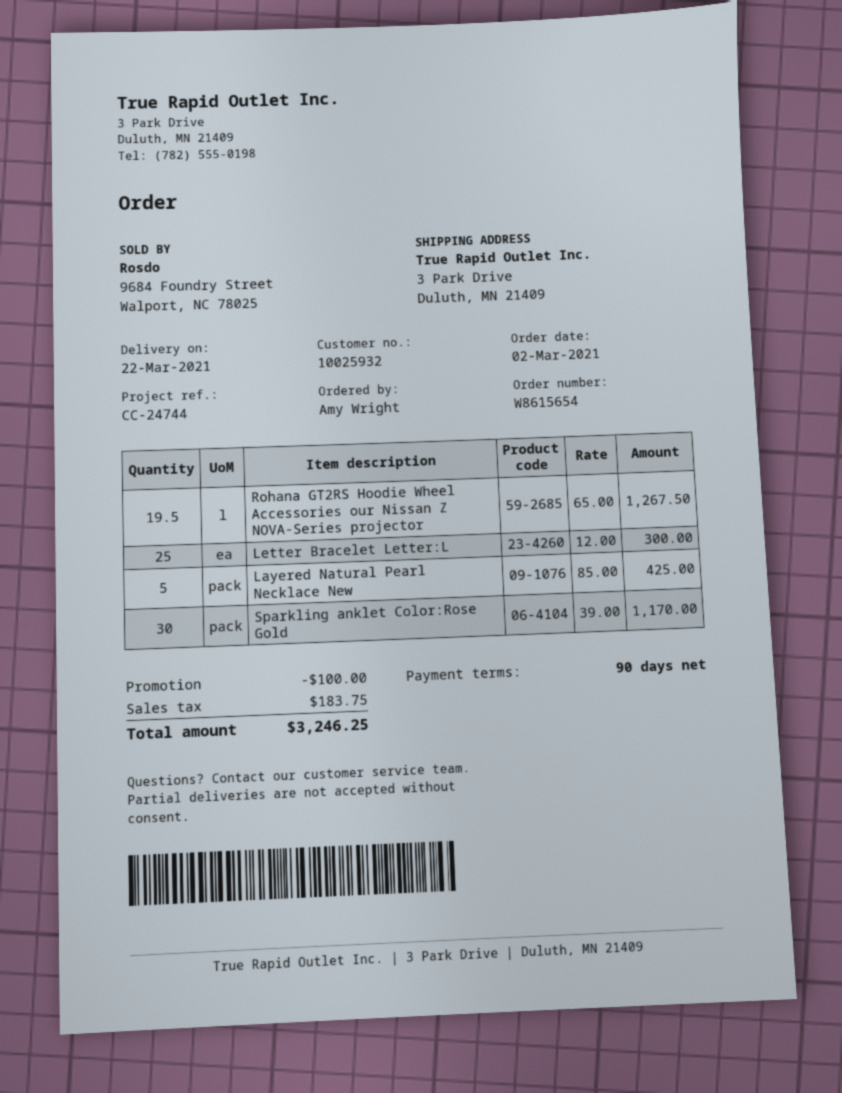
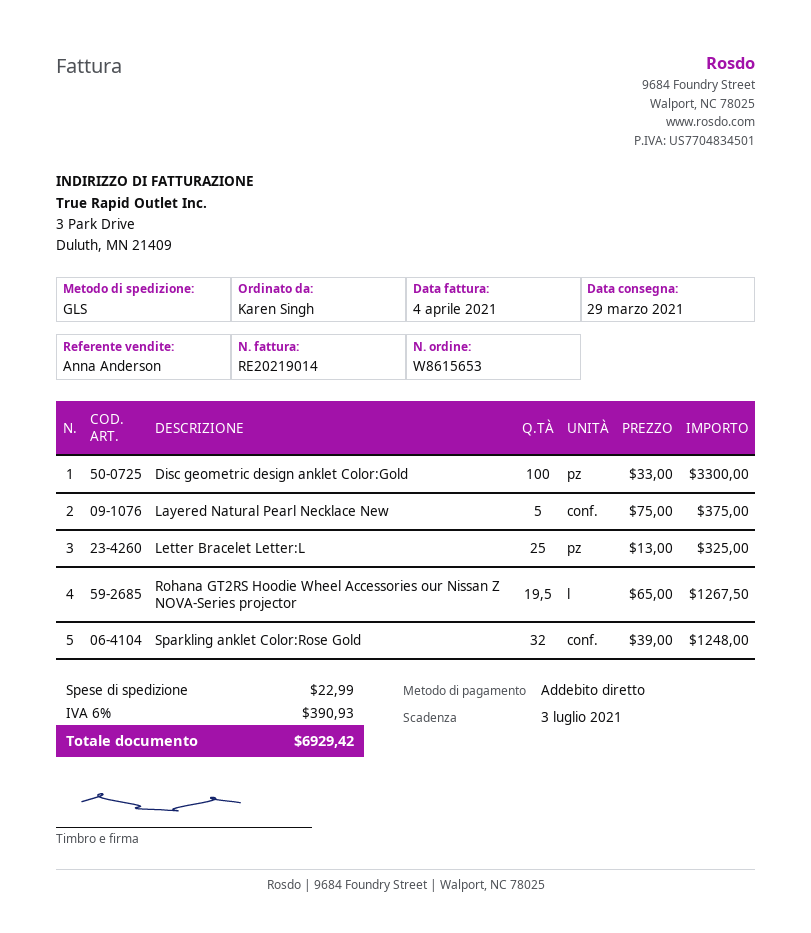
order number: W8615654 -> W8615653
delivery date: 2021-03-22 -> 2021-03-29
ordered by: Amy Wright -> Karen Singh
Letter Bracelet Letter:L: 25 x 12.00 = 300.00 -> 25 x 13.00 = 325.00
Layered Natural Pearl Necklace New: 5 x 85.00 = 425.00 -> 5 x 75.00 = 375.00
Sparkling anklet Color:Rose Gold: 30 x 39.00 = 1170.00 -> 32 x 39.00 = 1248.00
Disc geometric design anklet Color:Gold: none -> 100 x 33.00 = 3300.00
discount: 100.00 -> none
shipping: none -> 22.99
tax: 183.75 -> 390.93
total: 3246.25 -> 6929.42

